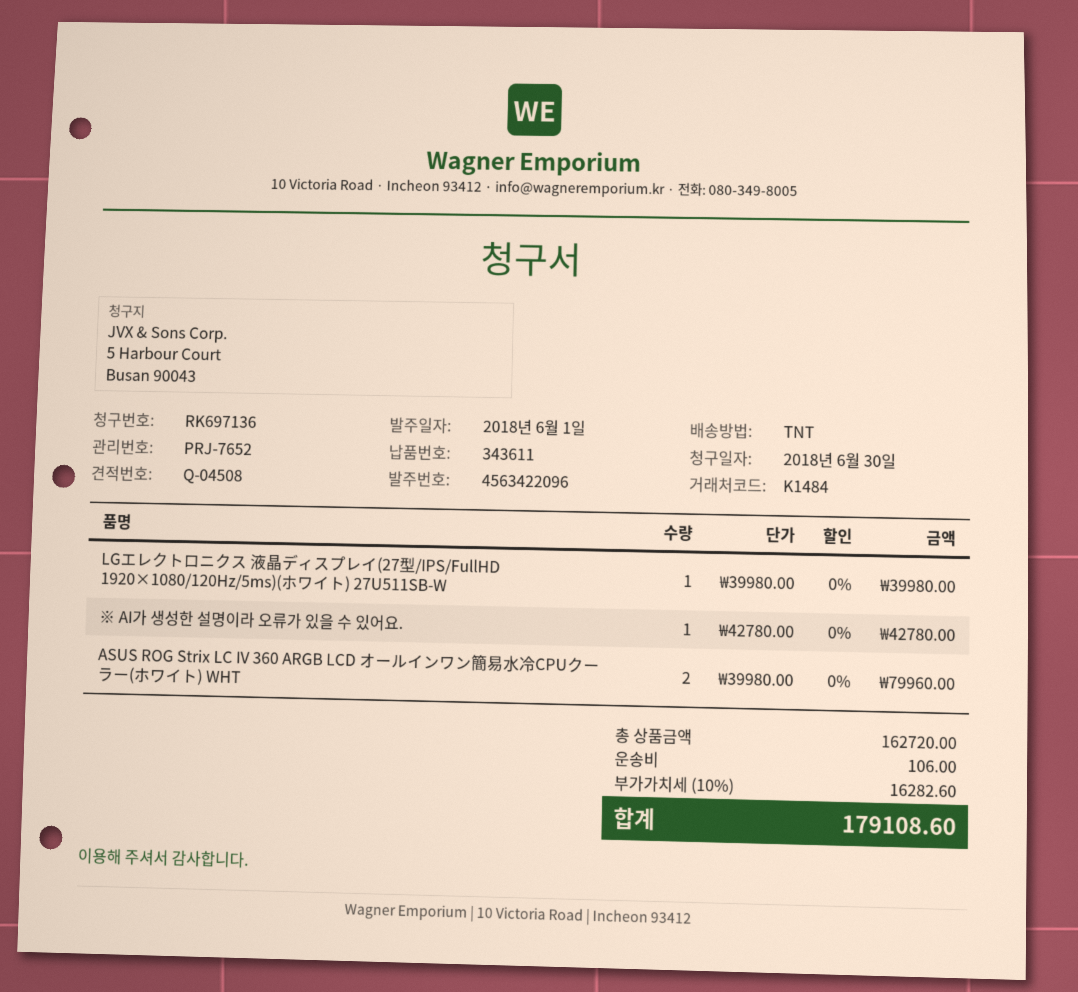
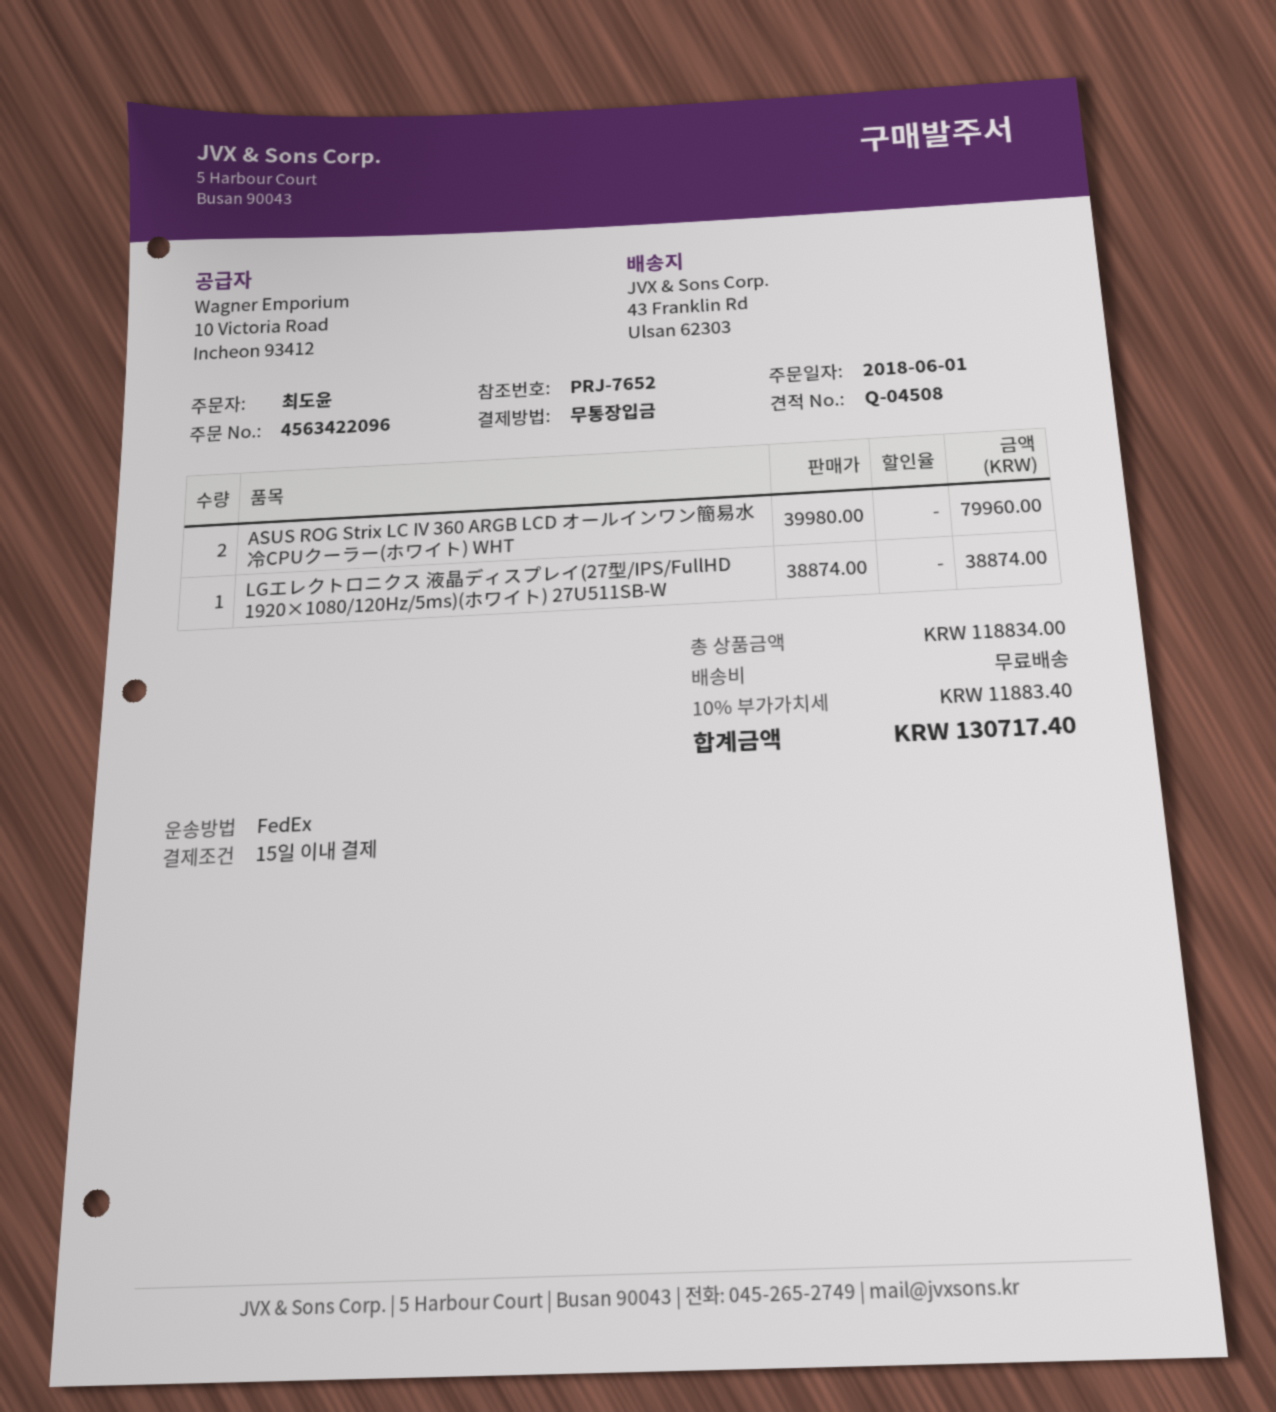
shipping method: TNT -> FedEx
LGエレクトロニクス 液晶ディスプレイ(27型/IPS/FullHD 1920×1080/120Hz/5ms)(ホワイト) 27U511SB-W: 1 x 39980.00 = 39980.00 -> 1 x 38874.00 = 38874.00
※ AI가 생성한 설명이라 오류가 있을 수 있어요.: 1 x 42780.00 = 42780.00 -> none
subtotal: 162720.00 -> 118834.00
shipping: 106.00 -> 0.00
tax: 10% = 16282.60 -> 10% = 11883.40
total: 179108.60 -> 130717.40

